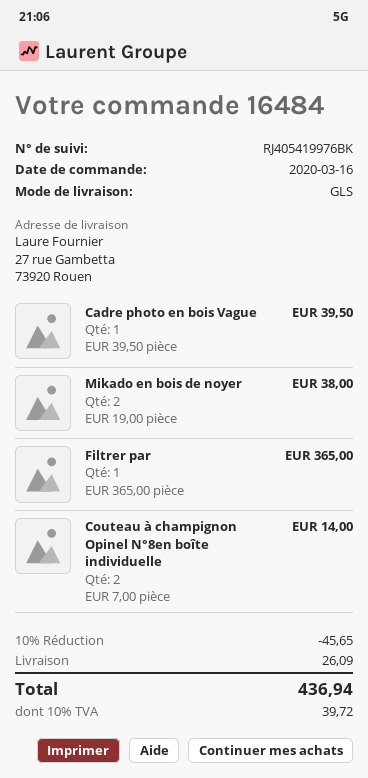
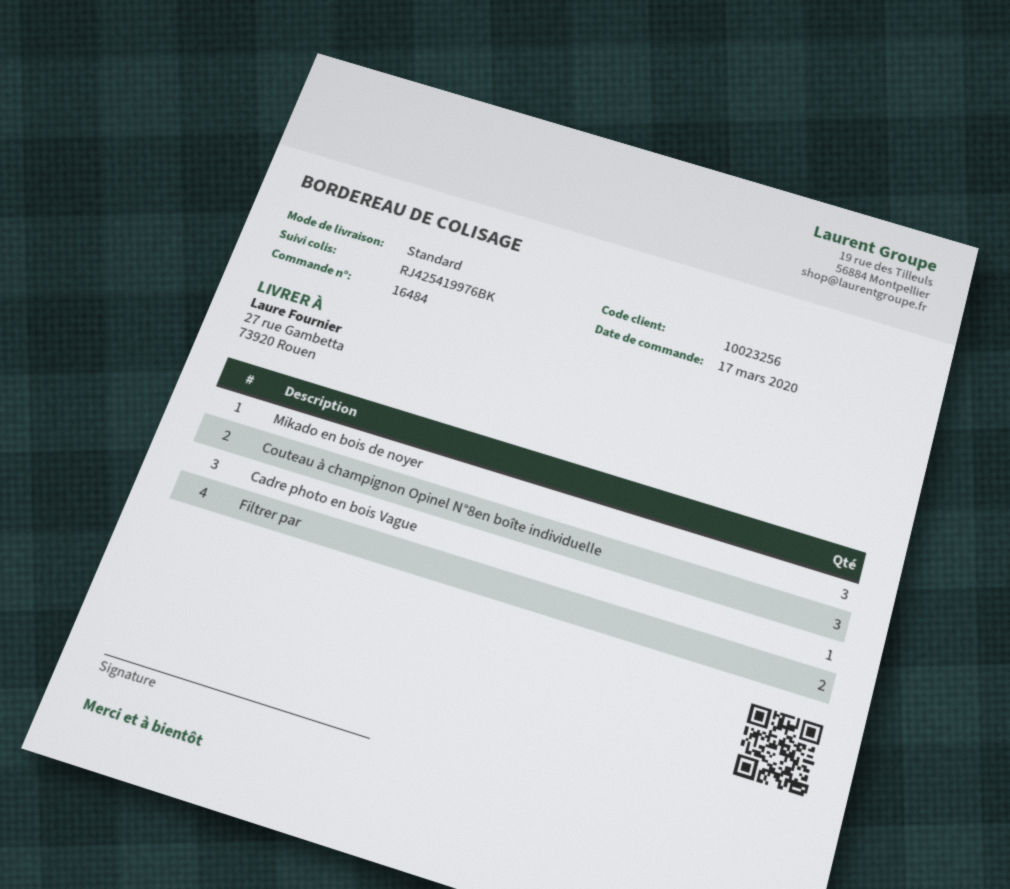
order date: 2020-03-16 -> 2020-03-17
shipping method: GLS -> standard
tracking number: RJ405419976BK -> RJ425419976BK
Mikado en bois de noyer: 2 -> 3
Filtrer par: 1 -> 2
Couteau à champignon Opinel N°8en boîte individuelle: 2 -> 3

